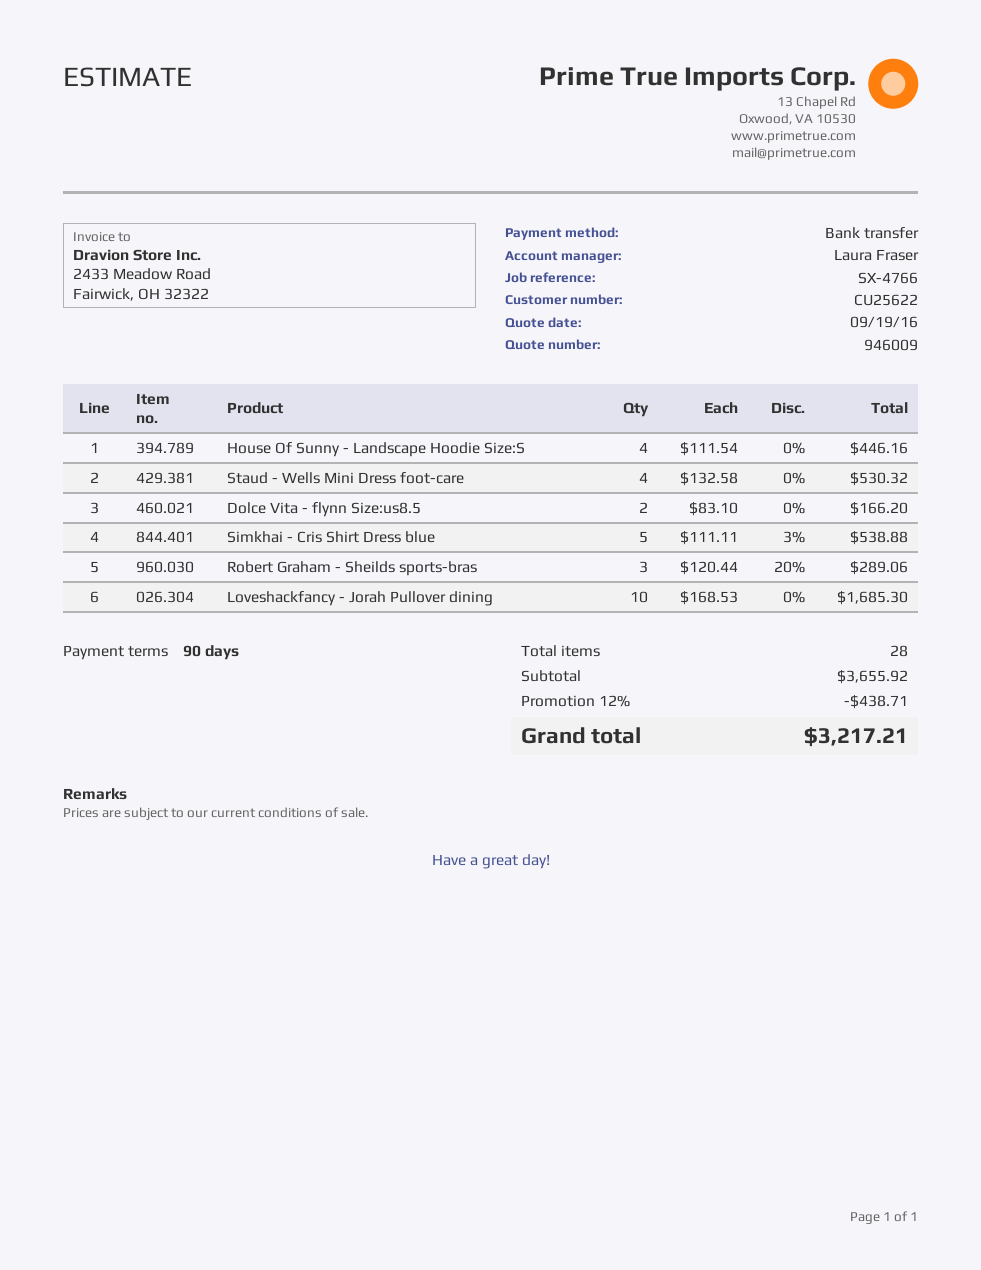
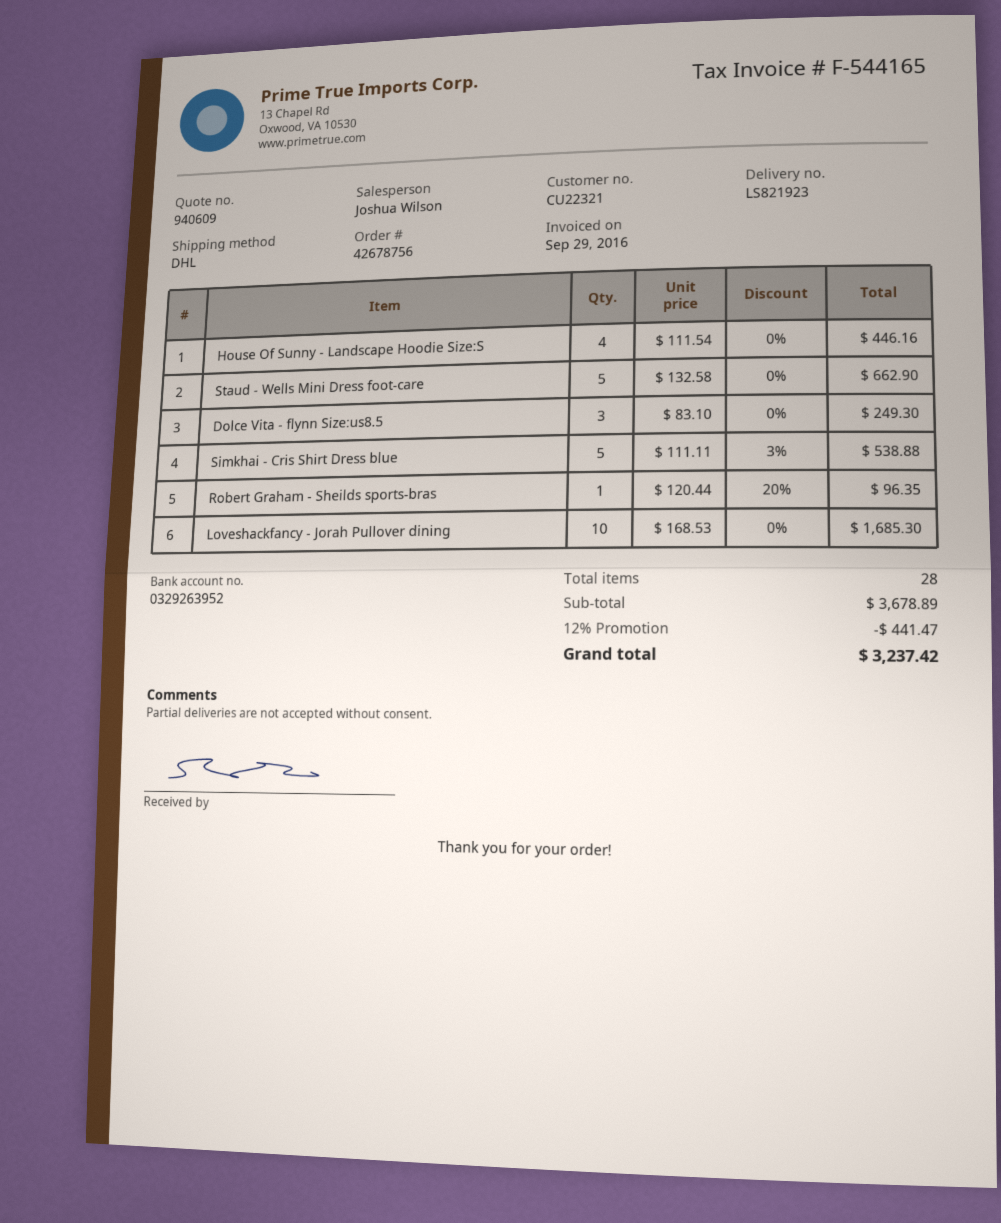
quote number: 946009 -> 940609
customer number: CU25622 -> CU22321
sales rep: Laura Fraser -> Joshua Wilson
Staud - Wells Mini Dress foot-care: 4 x 132.58 = 530.32 -> 5 x 132.58 = 662.90
Dolce Vita - flynn Size:us8.5: 2 x 83.10 = 166.20 -> 3 x 83.10 = 249.30
Robert Graham - Sheilds sports-bras: 3 x 120.44 - 20% = 289.06 -> 1 x 120.44 - 20% = 96.35
subtotal: 3655.92 -> 3678.89
discount: 12% = 438.71 -> 12% = 441.47
total: 3217.21 -> 3237.42

